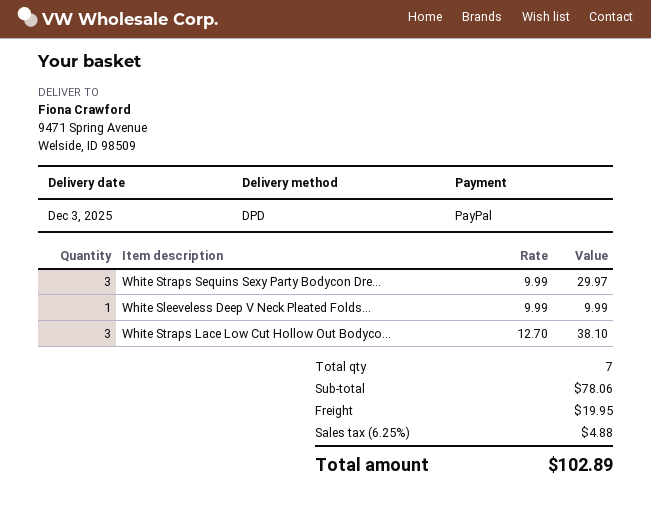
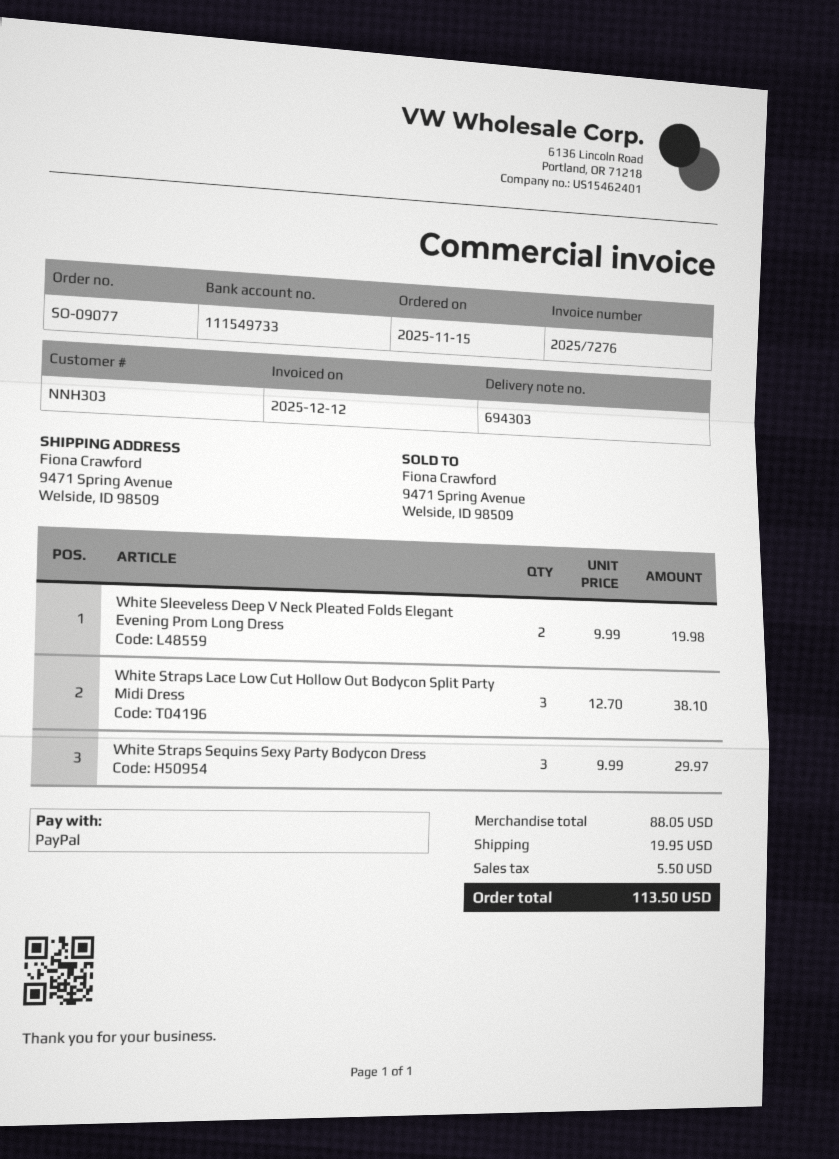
White Sleeveless Deep V Neck Pleated Folds...: 1 x 9.99 = 9.99 -> 2 x 9.99 = 19.98
subtotal: 78.06 -> 88.05
tax: 4.88 -> 5.50
total: 102.89 -> 113.50

